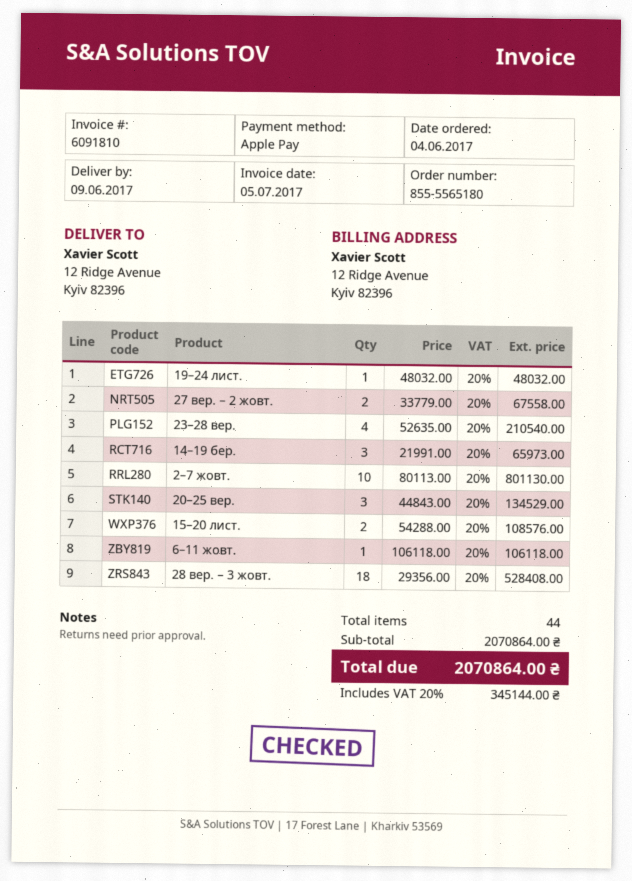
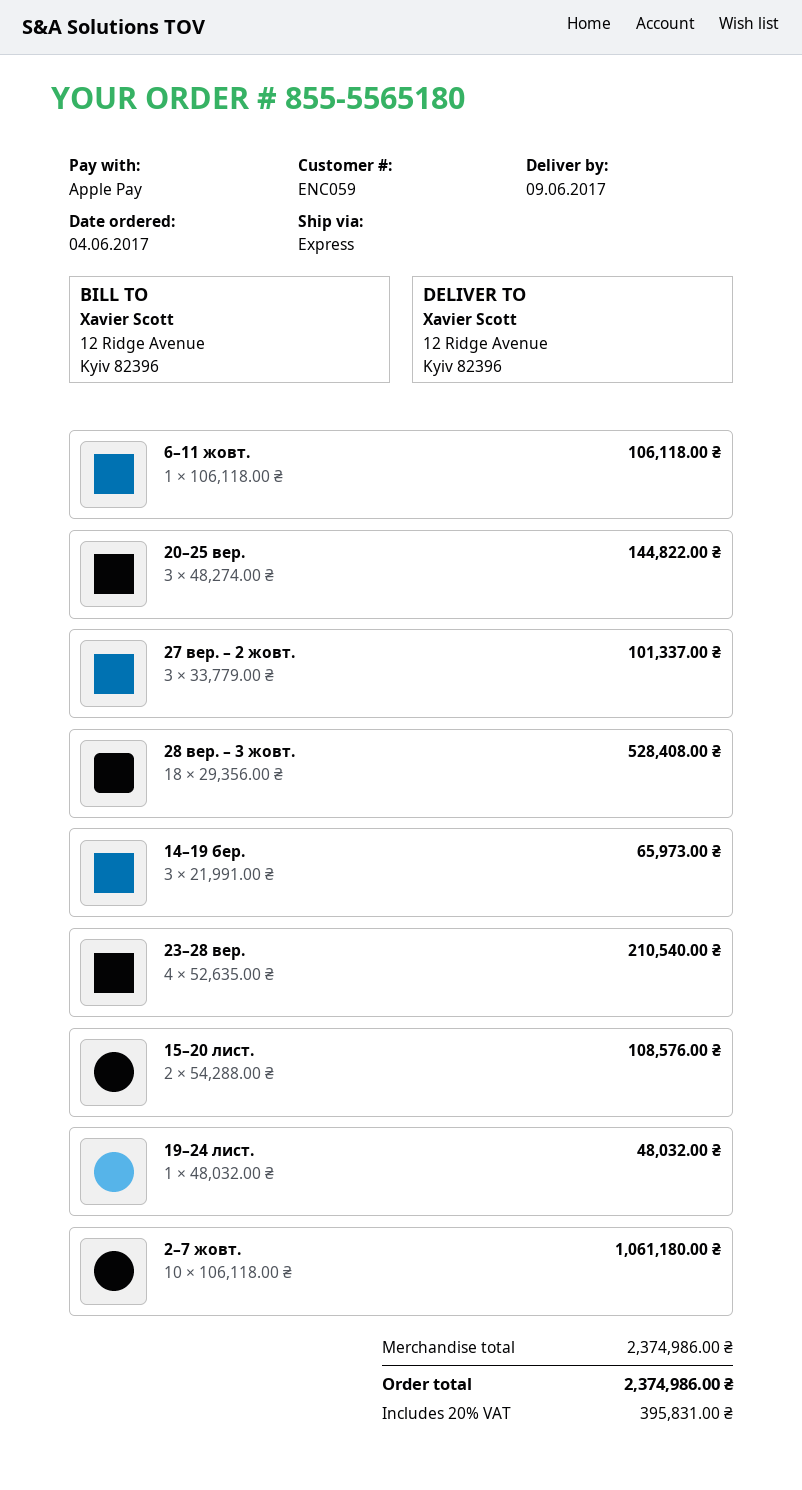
27 вер. – 2 жовт.: 2 x 33779.00 = 67558.00 -> 3 x 33779.00 = 101337.00
2–7 жовт.: 10 x 80113.00 = 801130.00 -> 10 x 106118.00 = 1061180.00
20–25 вер.: 3 x 44843.00 = 134529.00 -> 3 x 48274.00 = 144822.00
subtotal: 2070864.00 -> 2374986.00
tax: 20% = 345144.00 -> 20% = 395831.00
total: 2070864.00 -> 2374986.00

